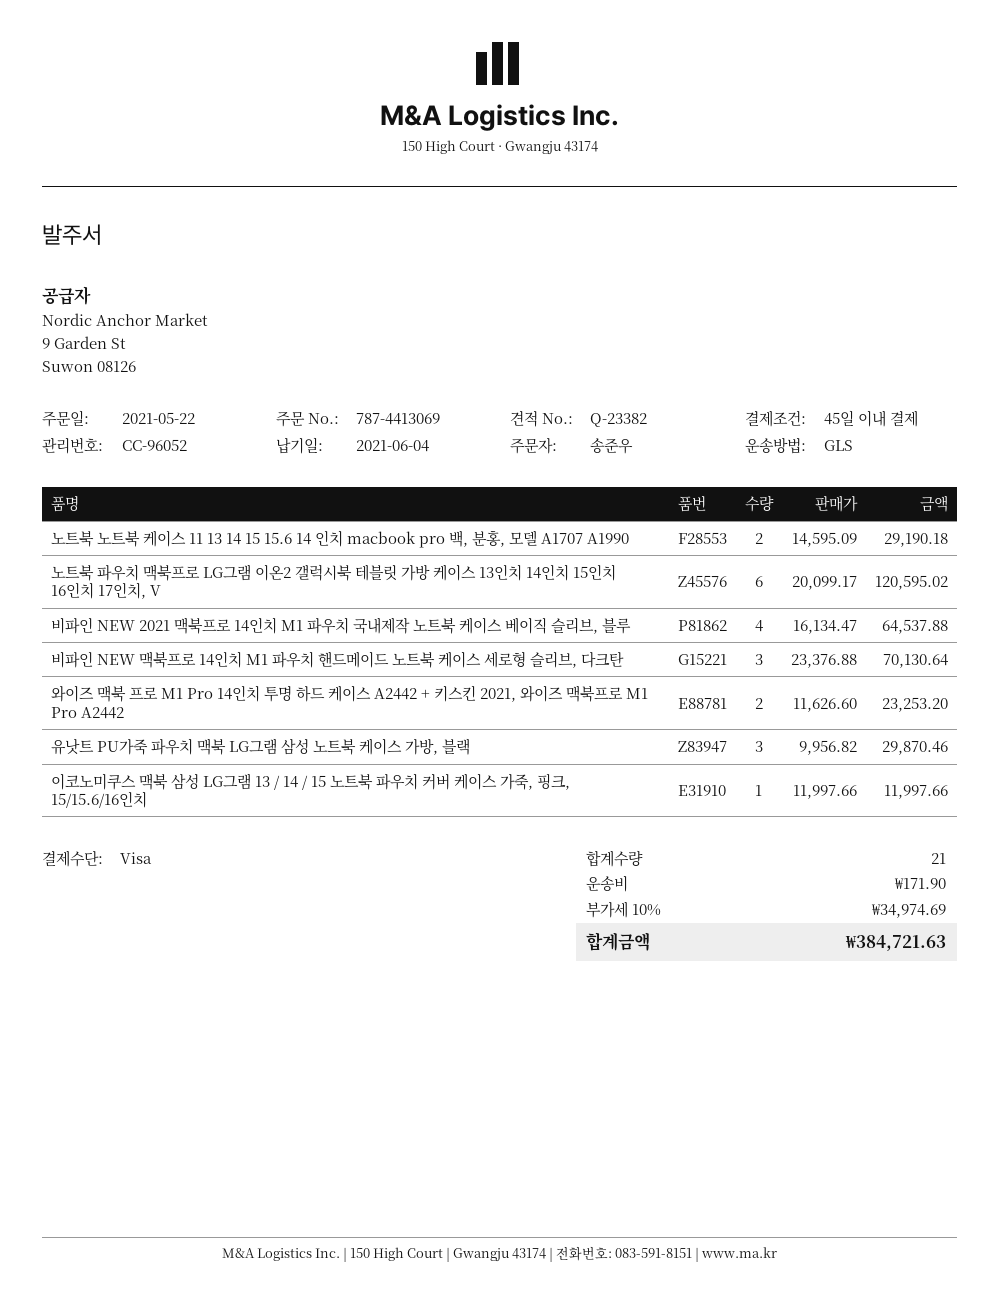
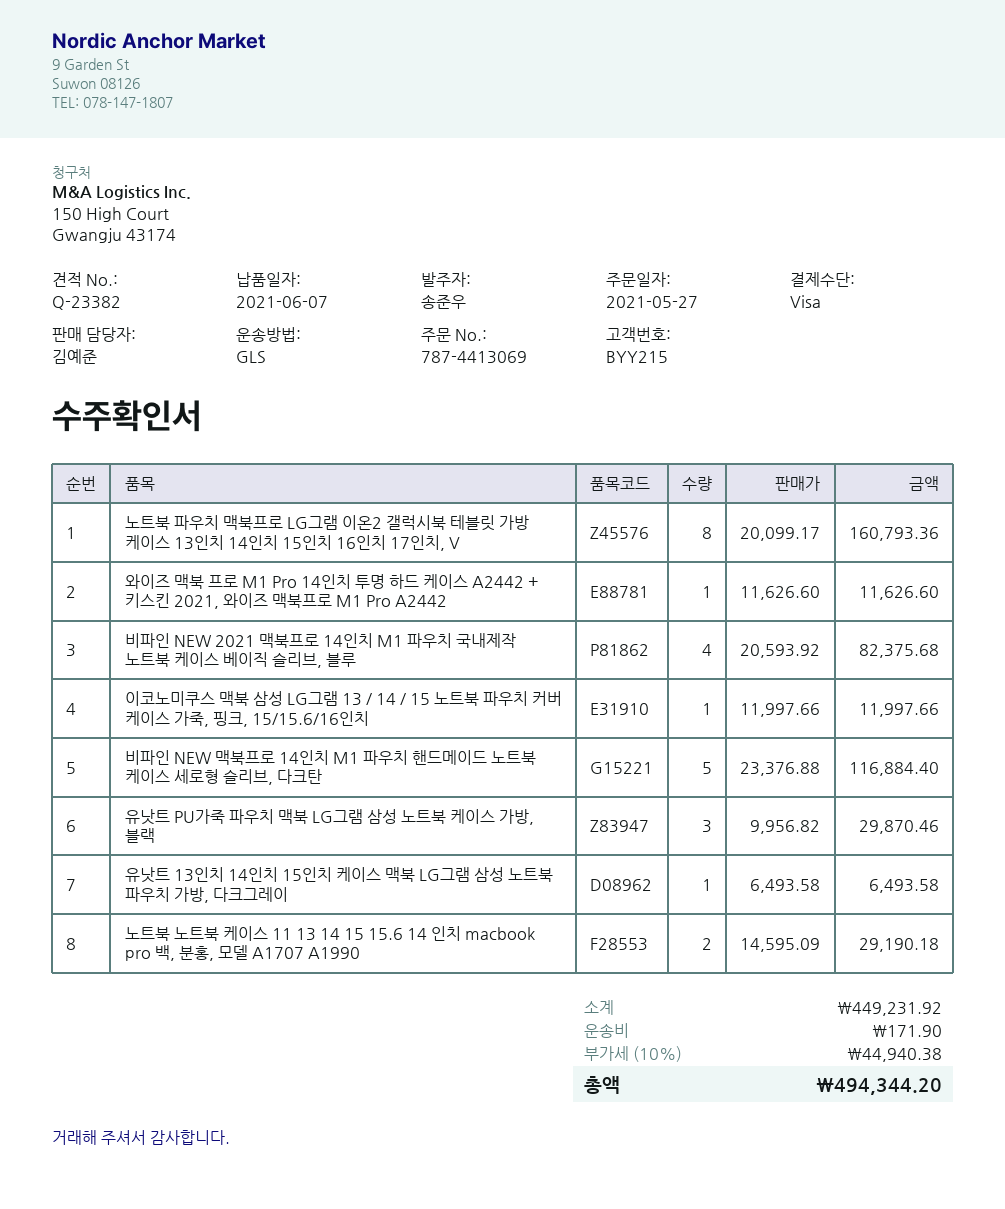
order date: 2021-05-22 -> 2021-05-27
delivery date: 2021-06-04 -> 2021-06-07
노트북 파우치 맥북프로 LG그램 이온2 갤럭시북 테블릿 가방 케이스 13인치 14인치 15인치 16인치 17인치, V: 6 x 20099.17 = 120595.02 -> 8 x 20099.17 = 160793.36
비파인 NEW 2021 맥북프로 14인치 M1 파우치 국내제작 노트북 케이스 베이직 슬리브, 블루: 4 x 16134.47 = 64537.88 -> 4 x 20593.92 = 82375.68
비파인 NEW 맥북프로 14인치 M1 파우치 핸드메이드 노트북 케이스 세로형 슬리브, 다크탄: 3 x 23376.88 = 70130.64 -> 5 x 23376.88 = 116884.40
와이즈 맥북 프로 M1 Pro 14인치 투명 하드 케이스 A2442 + 키스킨 2021, 와이즈 맥북프로 M1 Pro A2442: 2 x 11626.60 = 23253.20 -> 1 x 11626.60 = 11626.60
유낫트 13인치 14인치 15인치 케이스 맥북 LG그램 삼성 노트북 파우치 가방, 다크그레이: none -> 1 x 6493.58 = 6493.58
tax: 10% = 34974.69 -> 10% = 44940.38
total: 384721.63 -> 494344.20

